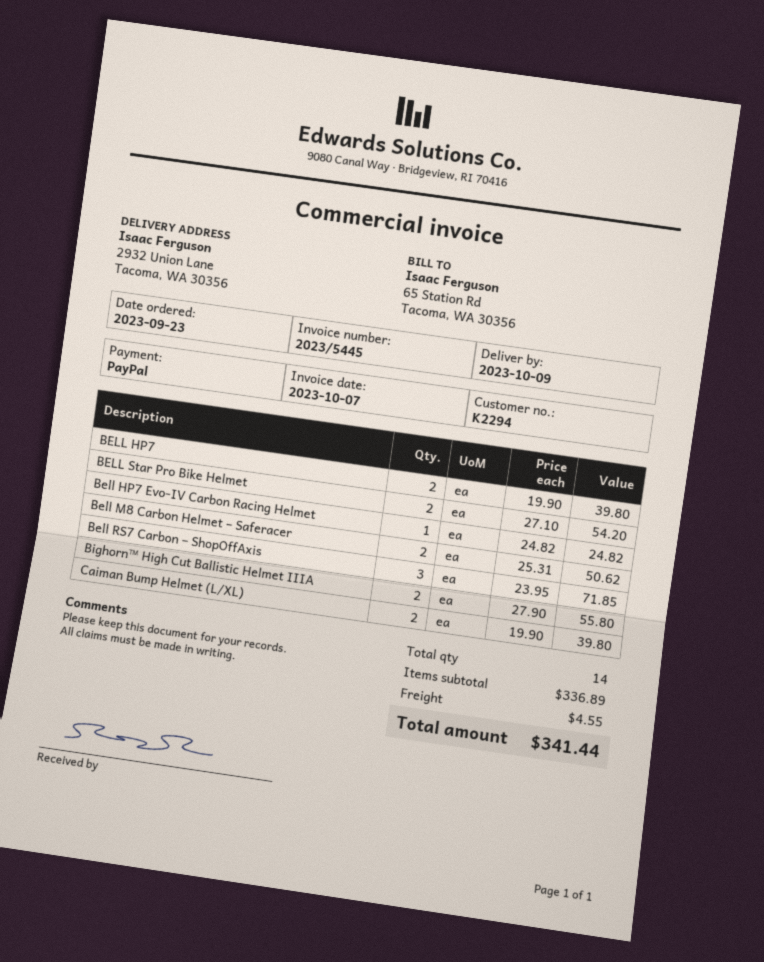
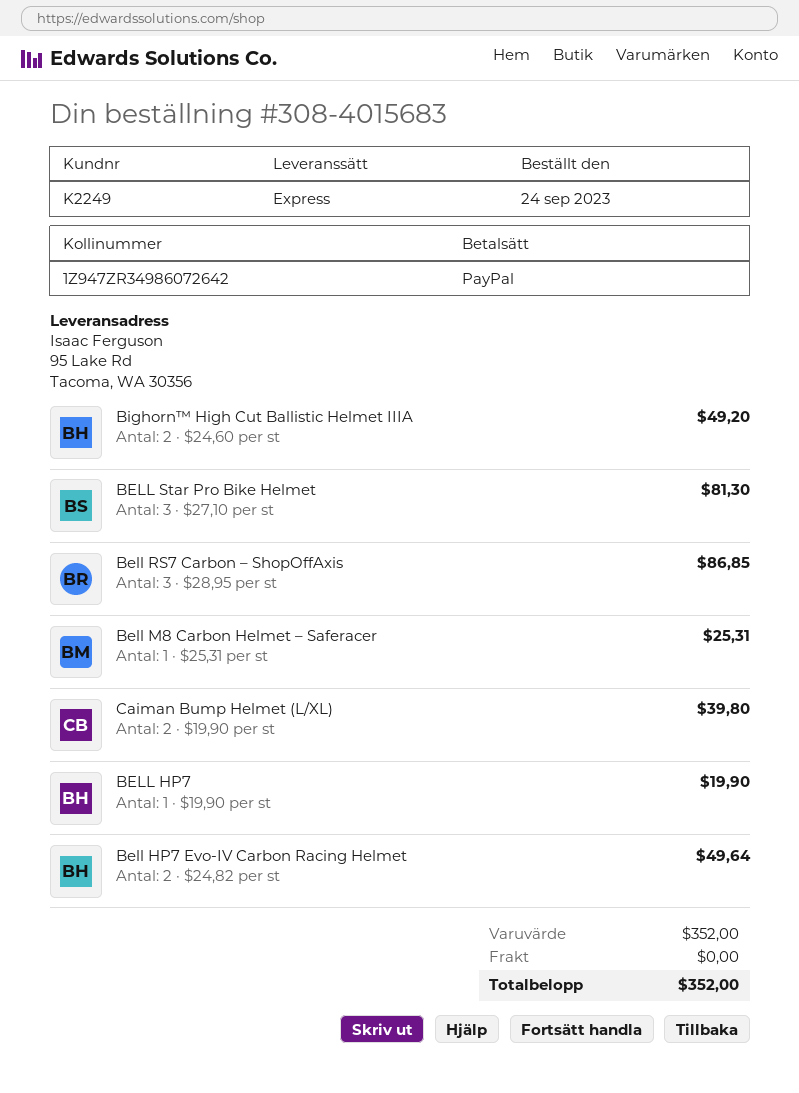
order date: 2023-09-23 -> 2023-09-24
customer number: K2294 -> K2249
ship to: 2932 Union Lane, Tacoma, WA 30356 -> 95 Lake Rd, Tacoma, WA 30356
BELL HP7: 2 x 19.90 = 39.80 -> 1 x 19.90 = 19.90
BELL Star Pro Bike Helmet: 2 x 27.10 = 54.20 -> 3 x 27.10 = 81.30
Bell HP7 Evo-IV Carbon Racing Helmet: 1 x 24.82 = 24.82 -> 2 x 24.82 = 49.64
Bell M8 Carbon Helmet – Saferacer: 2 x 25.31 = 50.62 -> 1 x 25.31 = 25.31
Bell RS7 Carbon – ShopOffAxis: 3 x 23.95 = 71.85 -> 3 x 28.95 = 86.85
Bighorn™ High Cut Ballistic Helmet IIIA: 2 x 27.90 = 55.80 -> 2 x 24.60 = 49.20
subtotal: 336.89 -> 352.00
shipping: 4.55 -> 0.00
total: 341.44 -> 352.00

